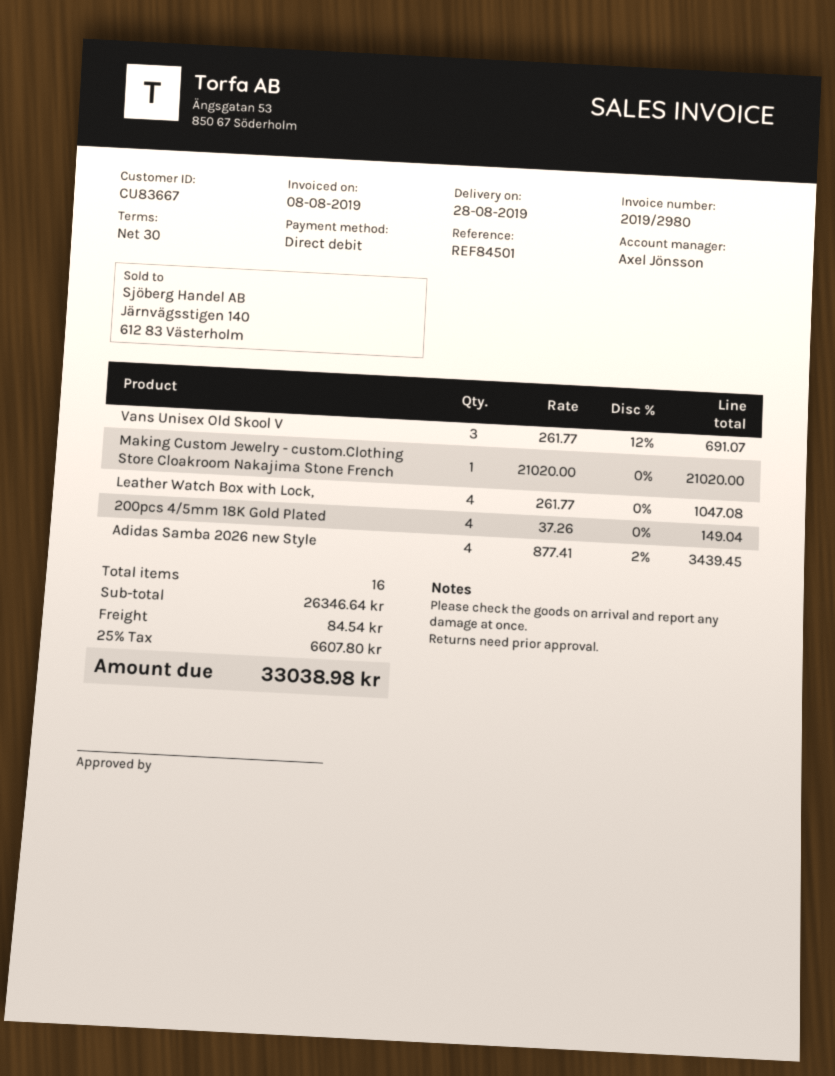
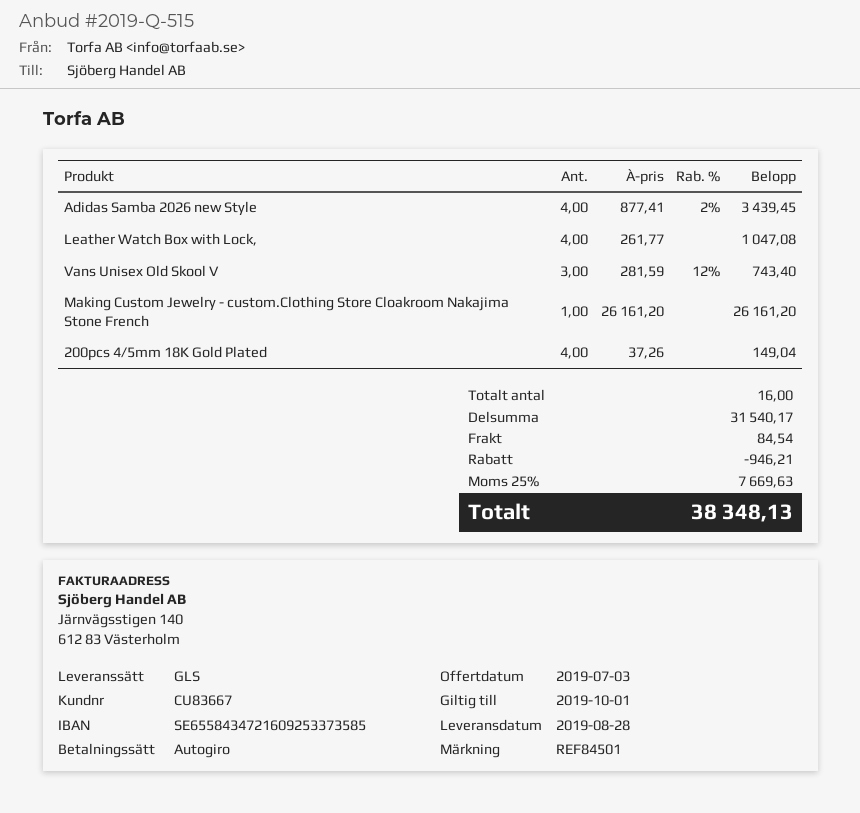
Vans Unisex Old Skool V: 3 x 261.77 - 12% = 691.07 -> 3 x 281.59 - 12% = 743.40
Making Custom Jewelry - custom.Clothing Store Cloakroom Nakajima Stone French: 1 x 21020.00 = 21020.00 -> 1 x 26161.20 = 26161.20
subtotal: 26346.64 -> 31540.17
discount: none -> 946.21
tax: 25% = 6607.80 -> 25% = 7669.63
total: 33038.98 -> 38348.13

